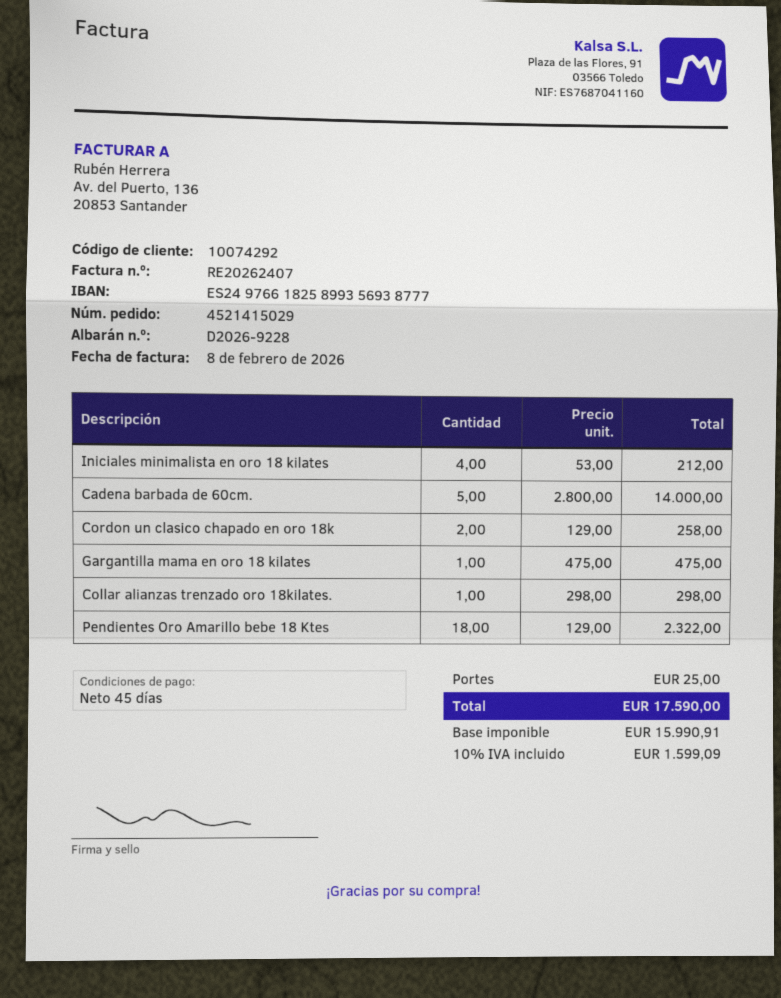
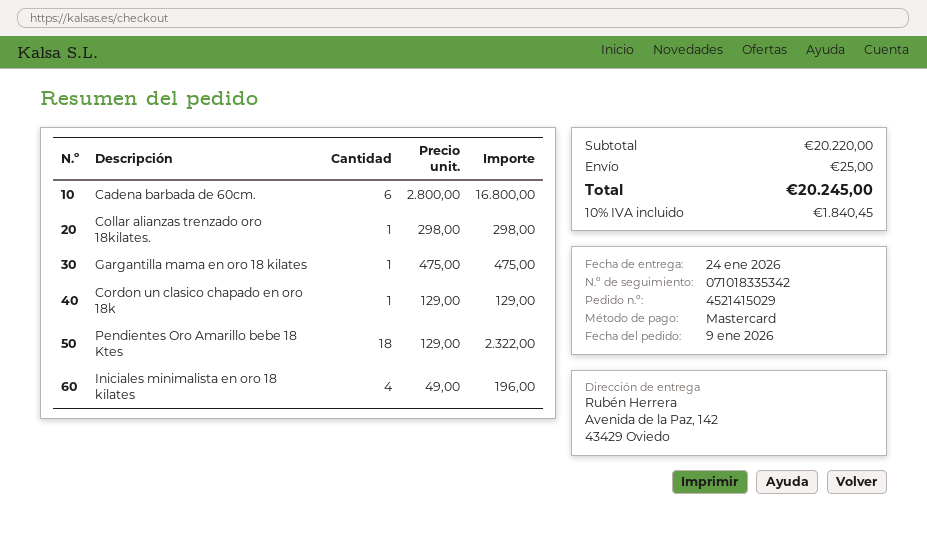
Iniciales minimalista en oro 18 kilates: 4 x 53.00 = 212.00 -> 4 x 49.00 = 196.00
Cadena barbada de 60cm.: 5 x 2800.00 = 14000.00 -> 6 x 2800.00 = 16800.00
Cordon un clasico chapado en oro 18k: 2 x 129.00 = 258.00 -> 1 x 129.00 = 129.00
tax: 10% = 1599.09 -> 10% = 1840.45
total: 17590.00 -> 20245.00

